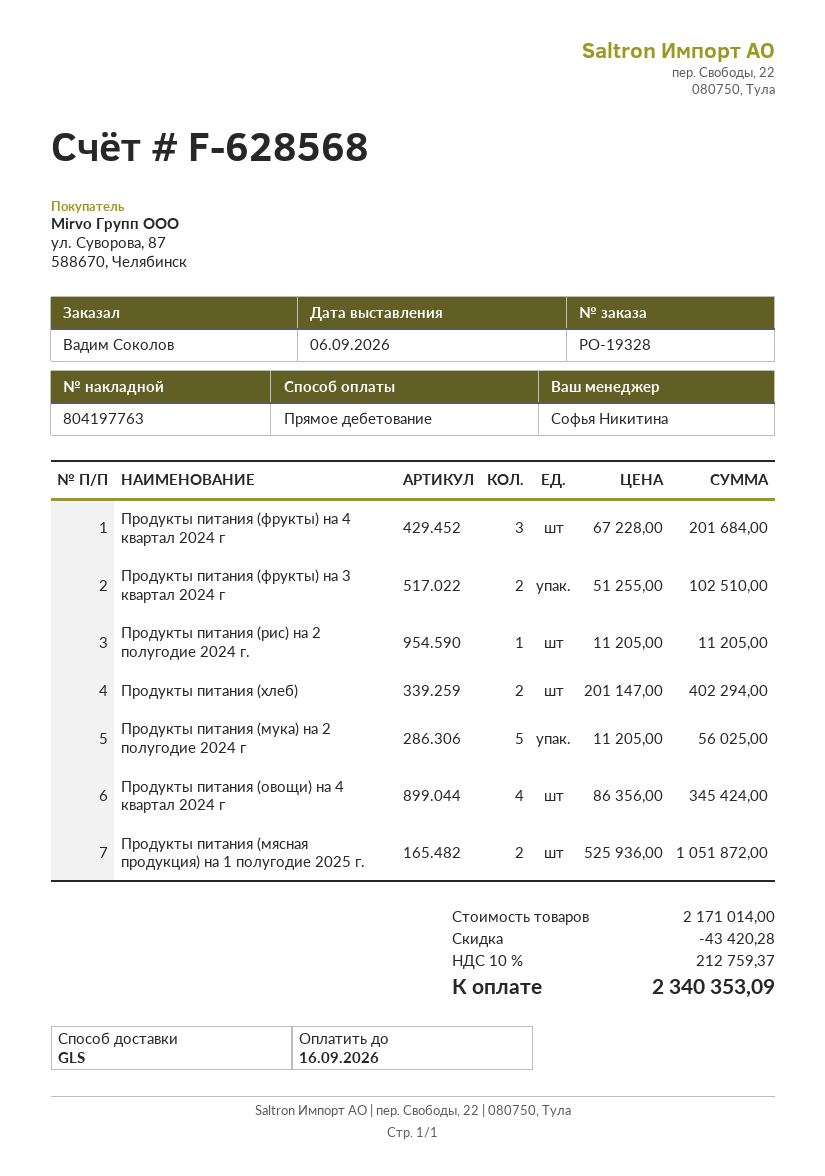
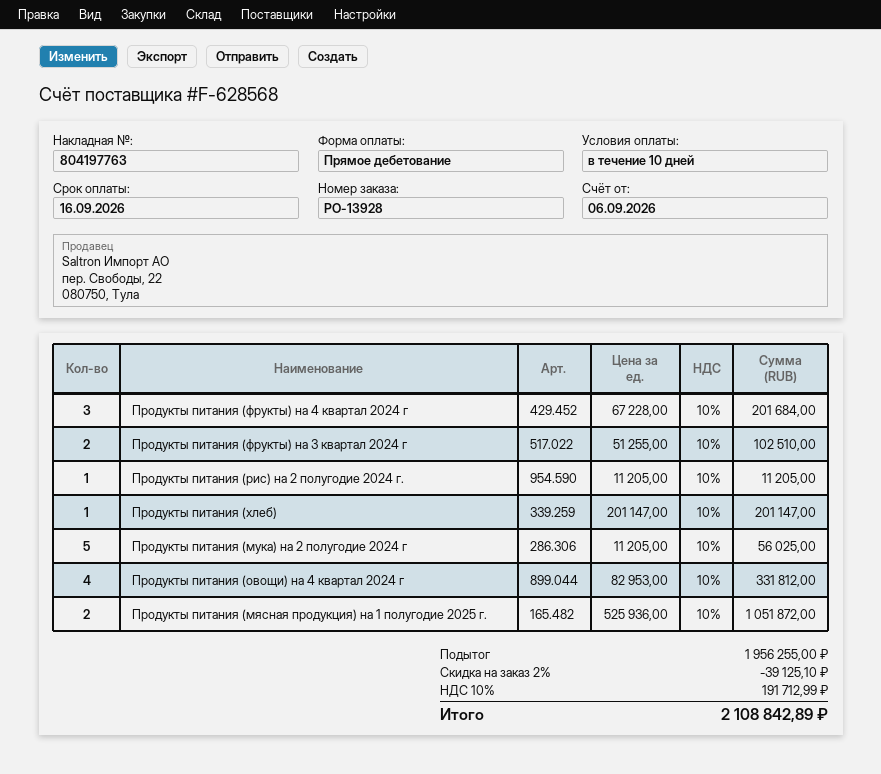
order number: PO-19328 -> PO-13928
Продукты питания (хлеб): 2 x 201147.00 = 402294.00 -> 1 x 201147.00 = 201147.00
Продукты питания (овощи) на 4 квартал 2024 г: 4 x 86356.00 = 345424.00 -> 4 x 82953.00 = 331812.00
subtotal: 2171014.00 -> 1956255.00
discount: 43420.28 -> 39125.10
tax: 10% = 212759.37 -> 10% = 191712.99
total: 2340353.09 -> 2108842.89

